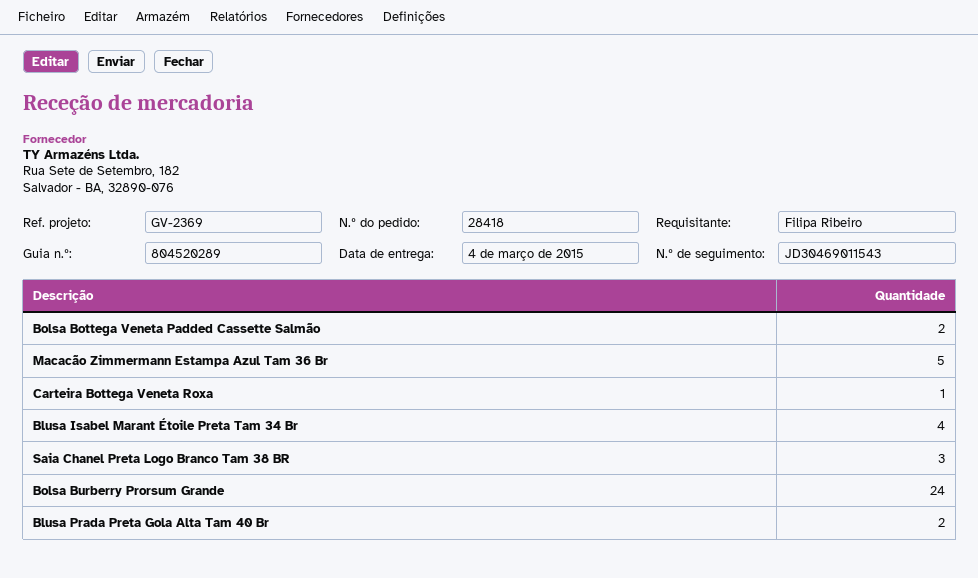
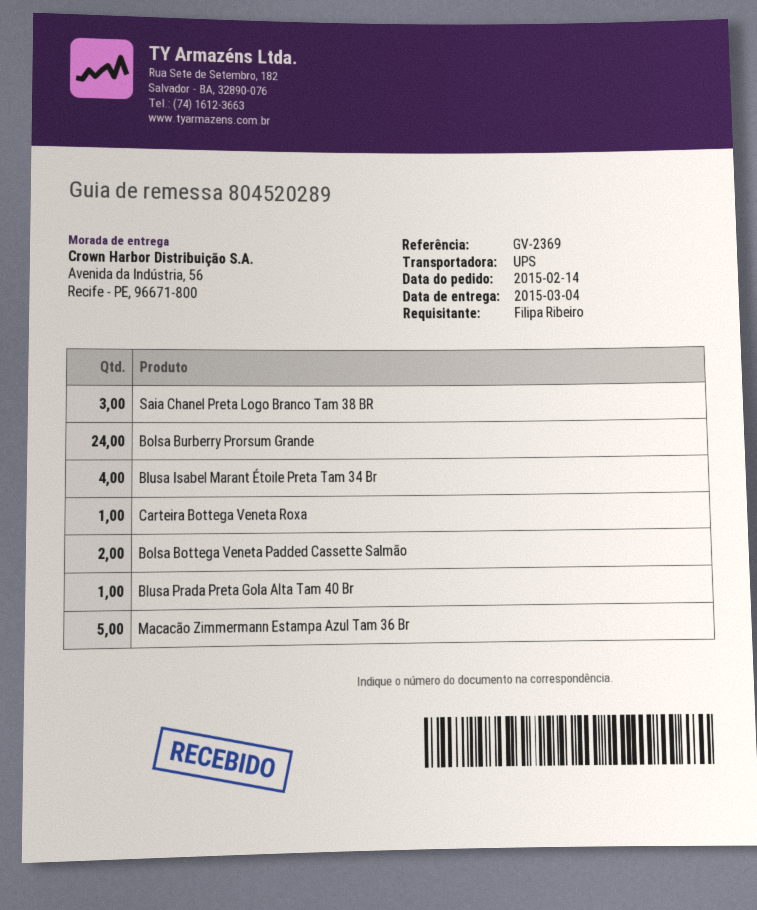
Blusa Prada Preta Gola Alta Tam 40 Br: 2 -> 1

